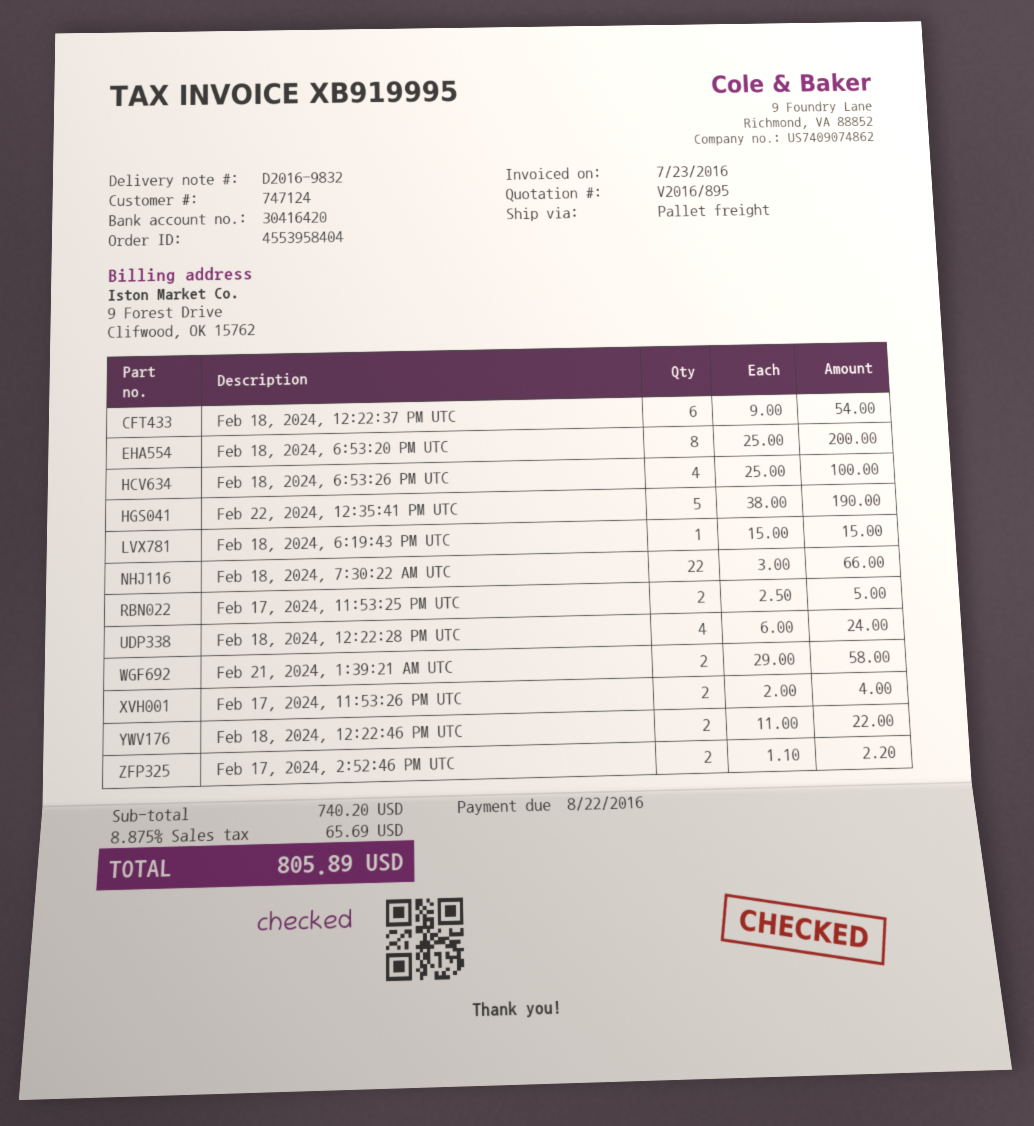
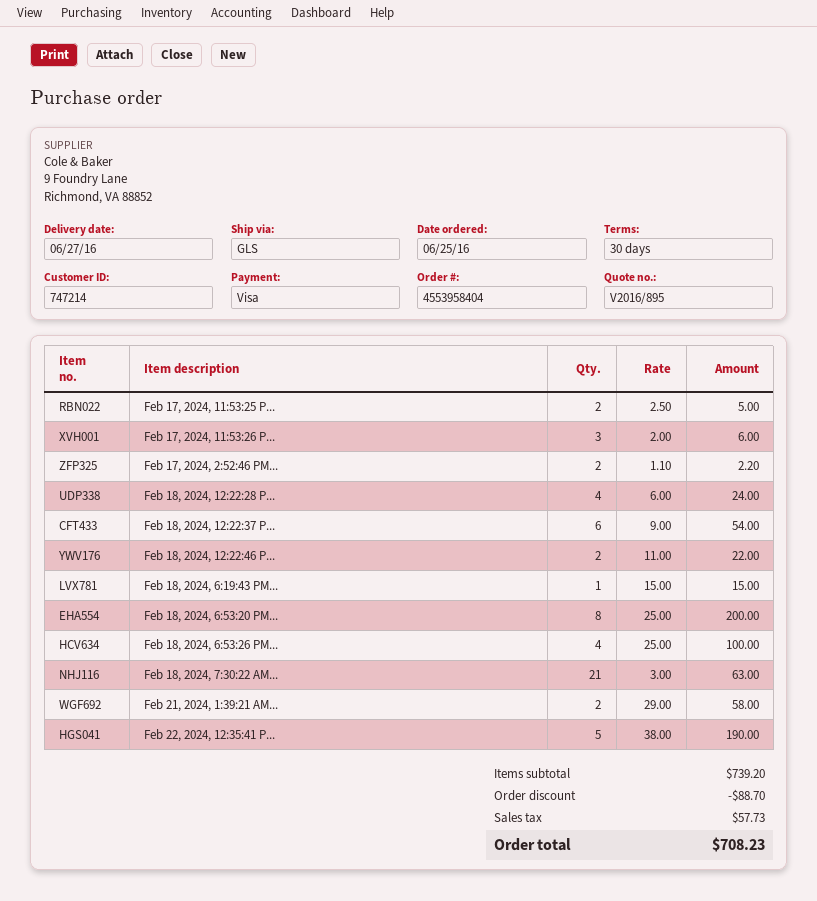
customer number: 747124 -> 747214
shipping method: pallet freight -> GLS
Feb 18, 2024, 7:30:22 AM UTC: 22 x 3.00 = 66.00 -> 21 x 3.00 = 63.00
Feb 17, 2024, 11:53:26 PM UTC: 2 x 2.00 = 4.00 -> 3 x 2.00 = 6.00
subtotal: 740.20 -> 739.20
discount: none -> 88.70
tax: 65.69 -> 57.73
total: 805.89 -> 708.23

